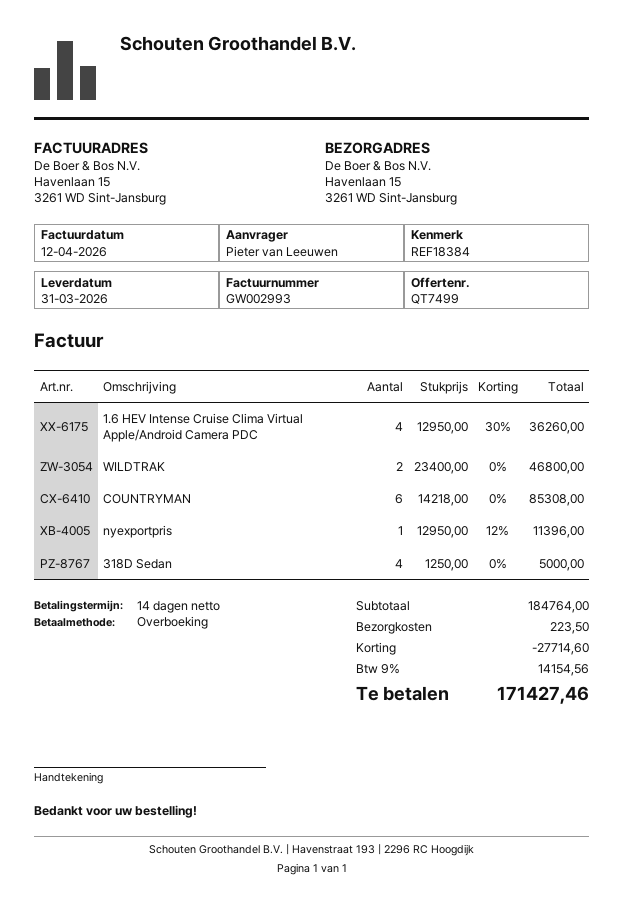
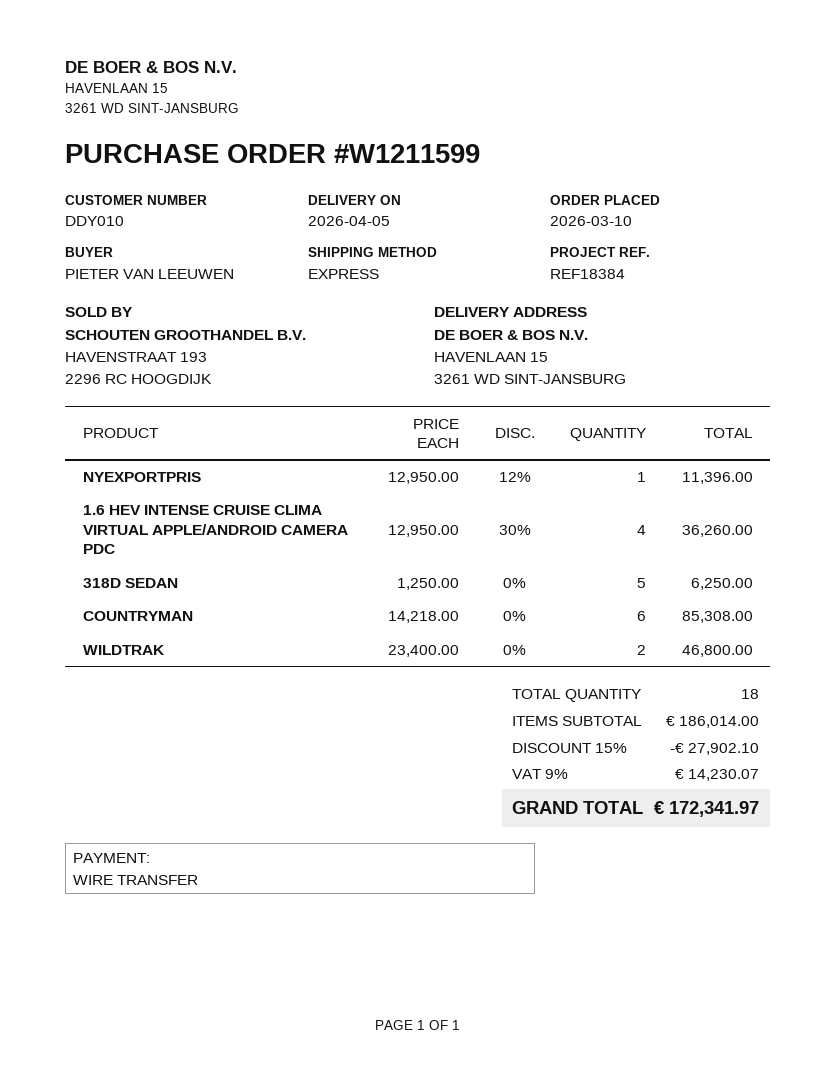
delivery date: 2026-03-31 -> 2026-04-05
318D Sedan: 4 x 1250.00 = 5000.00 -> 5 x 1250.00 = 6250.00
subtotal: 184764.00 -> 186014.00
discount: 27714.60 -> 27902.10
shipping: 223.50 -> none
tax: 9% = 14154.56 -> 9% = 14230.07
total: 171427.46 -> 172341.97

